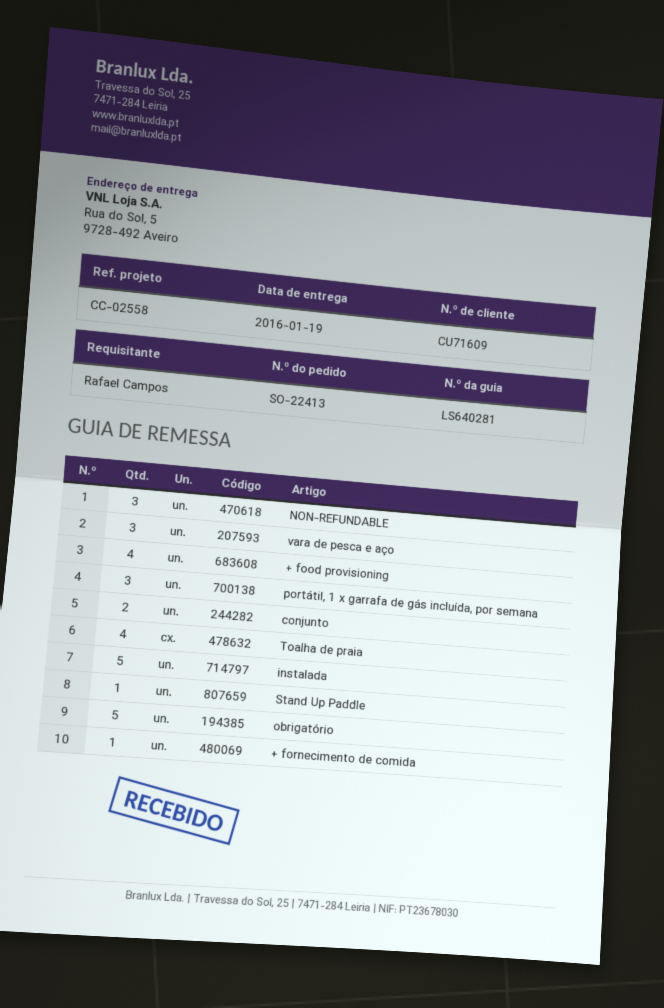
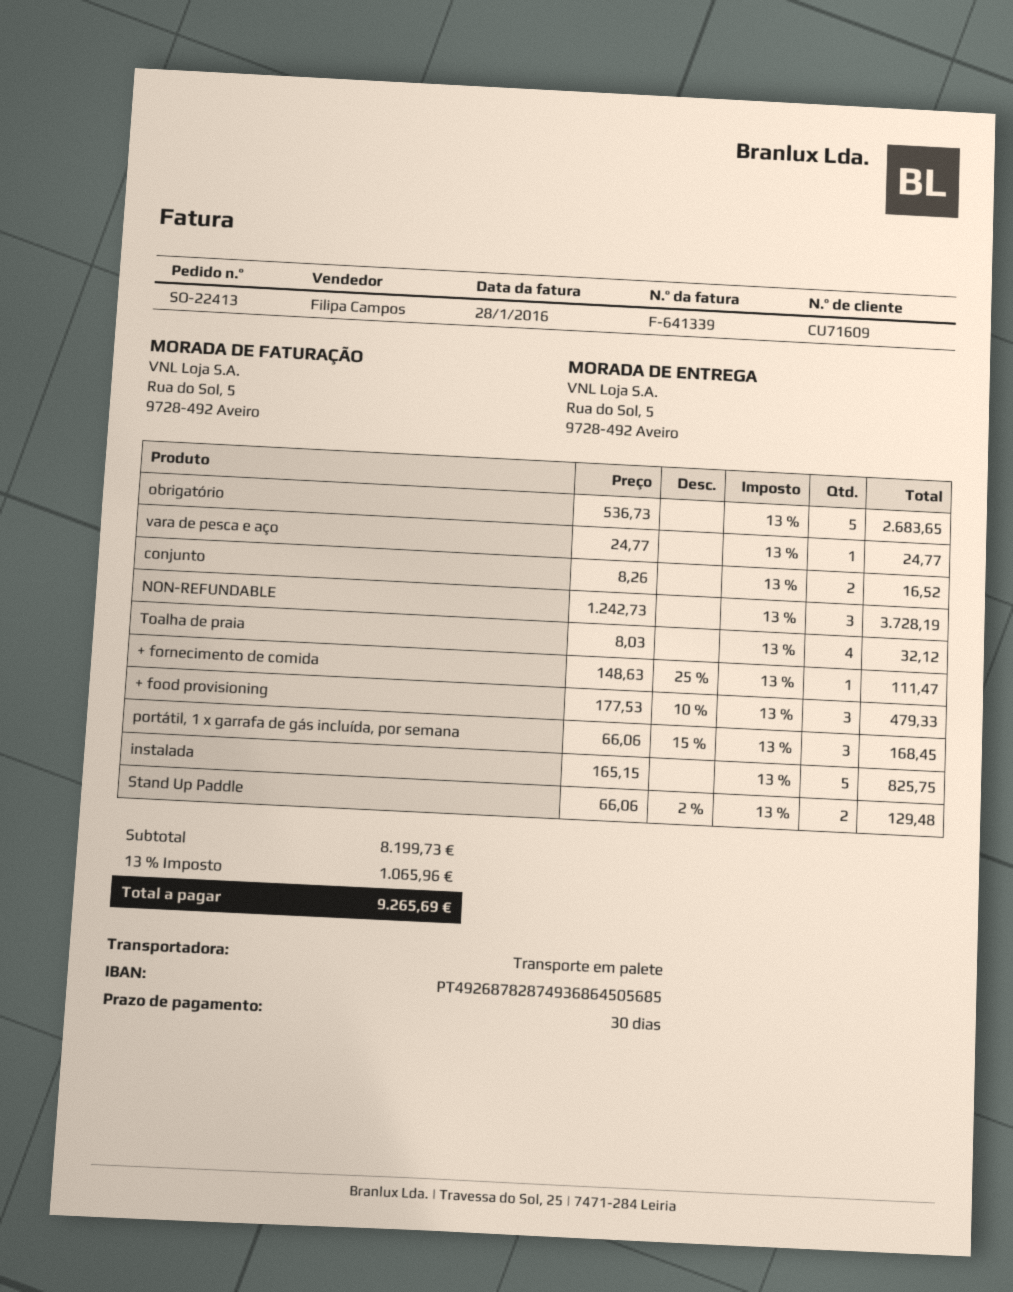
vara de pesca e aço: 3 -> 1
+ food provisioning: 4 -> 3
Stand Up Paddle: 1 -> 2

